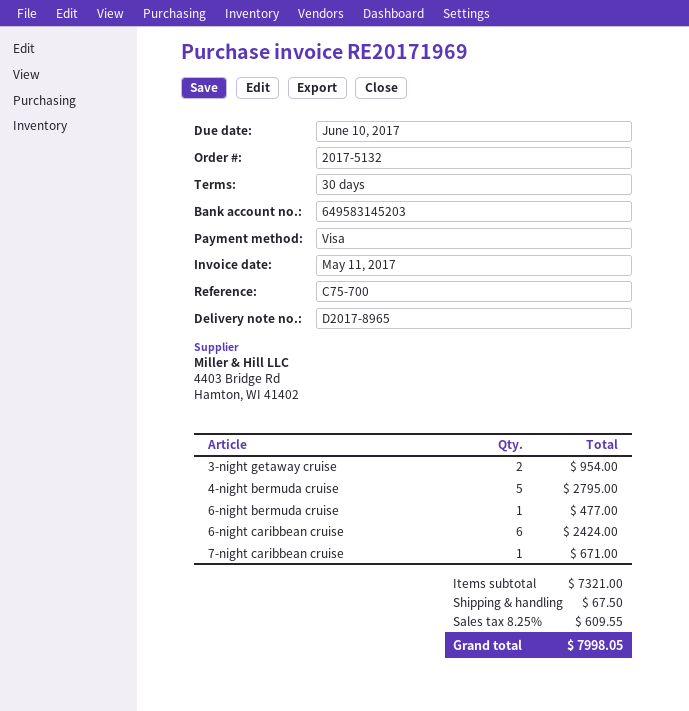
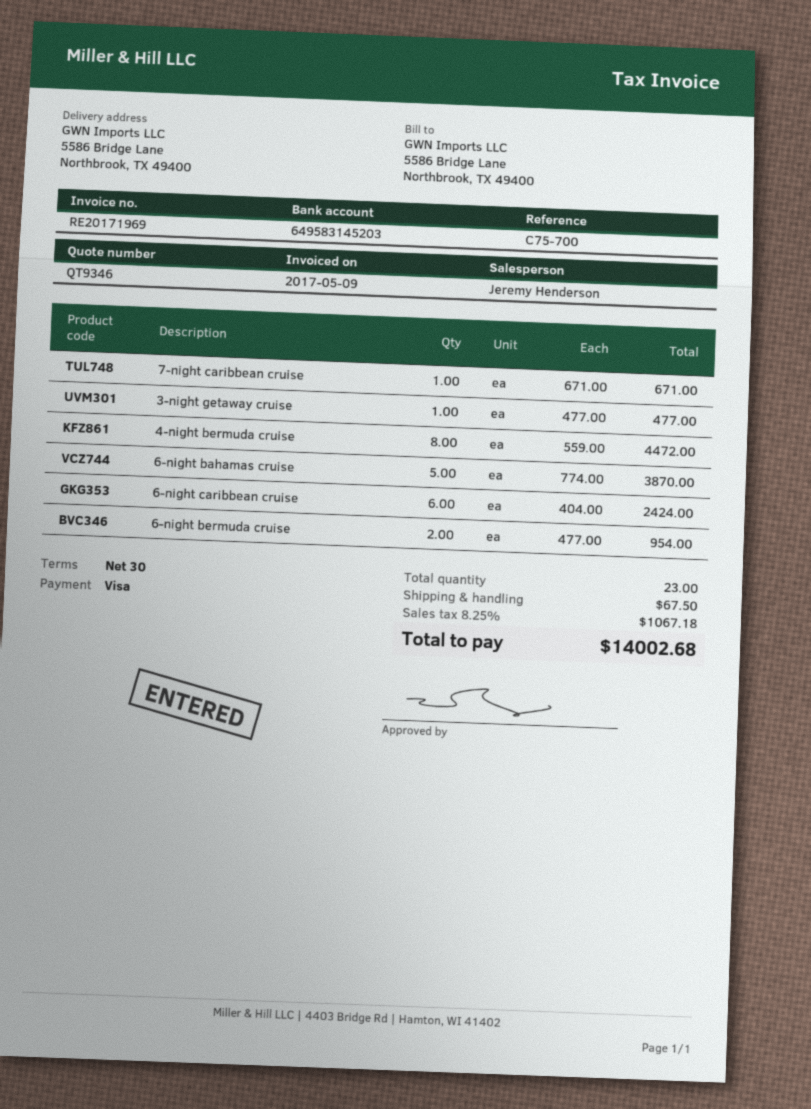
invoice date: 2017-05-11 -> 2017-05-09
3-night getaway cruise: 2 for 954.00 -> 1 for 477.00
4-night bermuda cruise: 5 for 2795.00 -> 8 for 4472.00
6-night bermuda cruise: 1 for 477.00 -> 2 for 954.00
6-night bahamas cruise: none -> 5 for 3870.00
tax: 8.25% = 609.55 -> 8.25% = 1067.18
total: 7998.05 -> 14002.68

